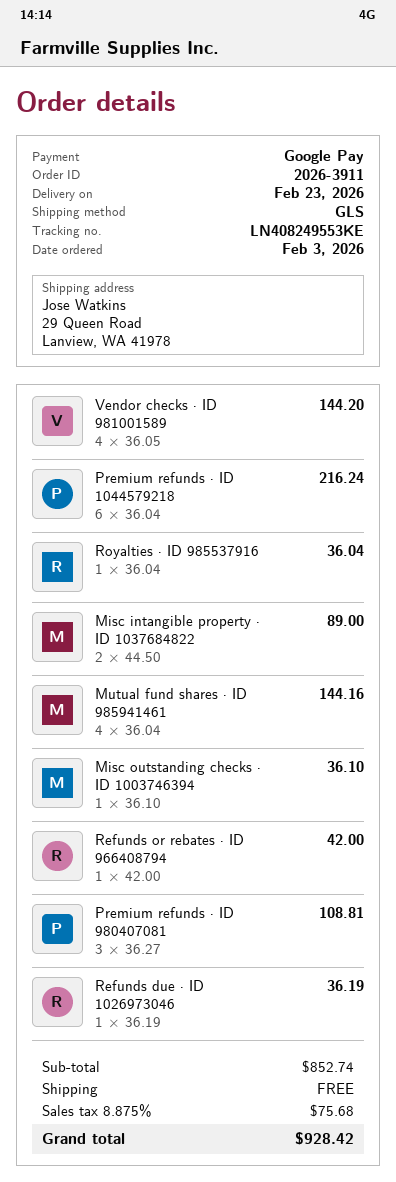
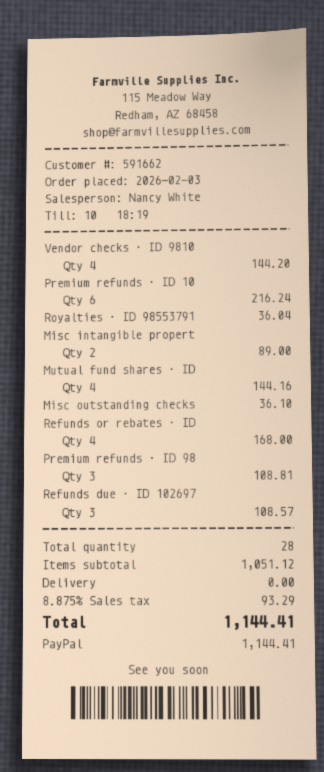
payment method: Google Pay -> PayPal
Refunds or rebates · ID 966408794: 1 for 42.00 -> 4 for 168.00
Refunds due · ID 1026973046: 1 for 36.19 -> 3 for 108.57
subtotal: 852.74 -> 1051.12
tax: 8.875% = 75.68 -> 8.875% = 93.29
total: 928.42 -> 1144.41

